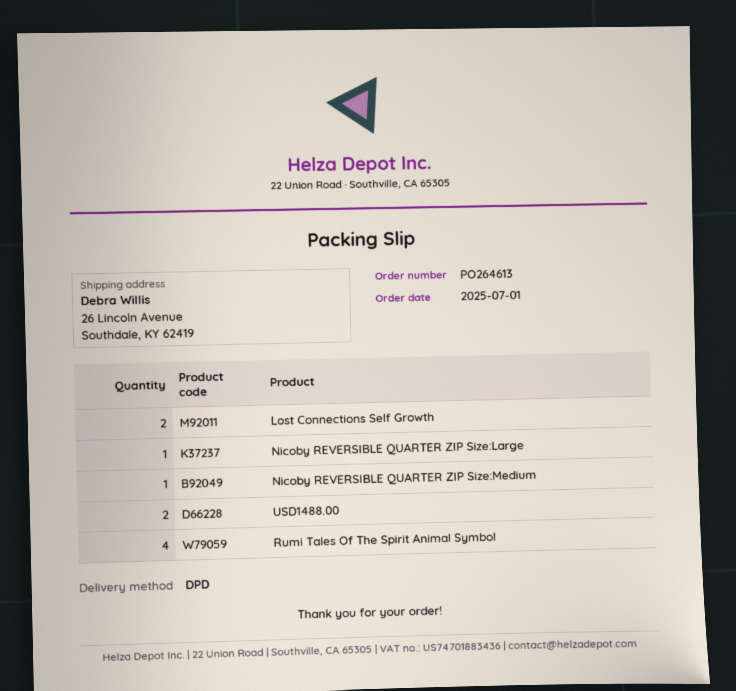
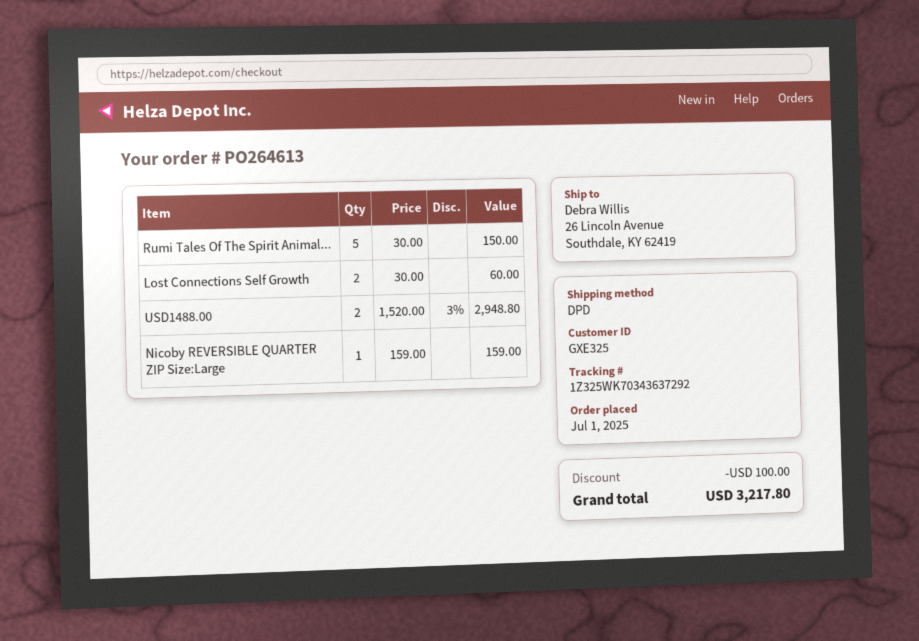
Nicoby REVERSIBLE QUARTER ZIP Size:Medium: 1 -> none
Rumi Tales Of The Spirit Animal Symbol: 4 -> 5

